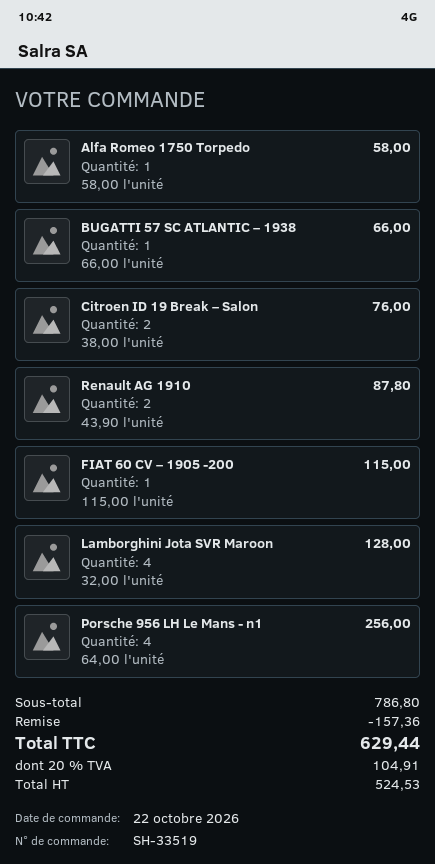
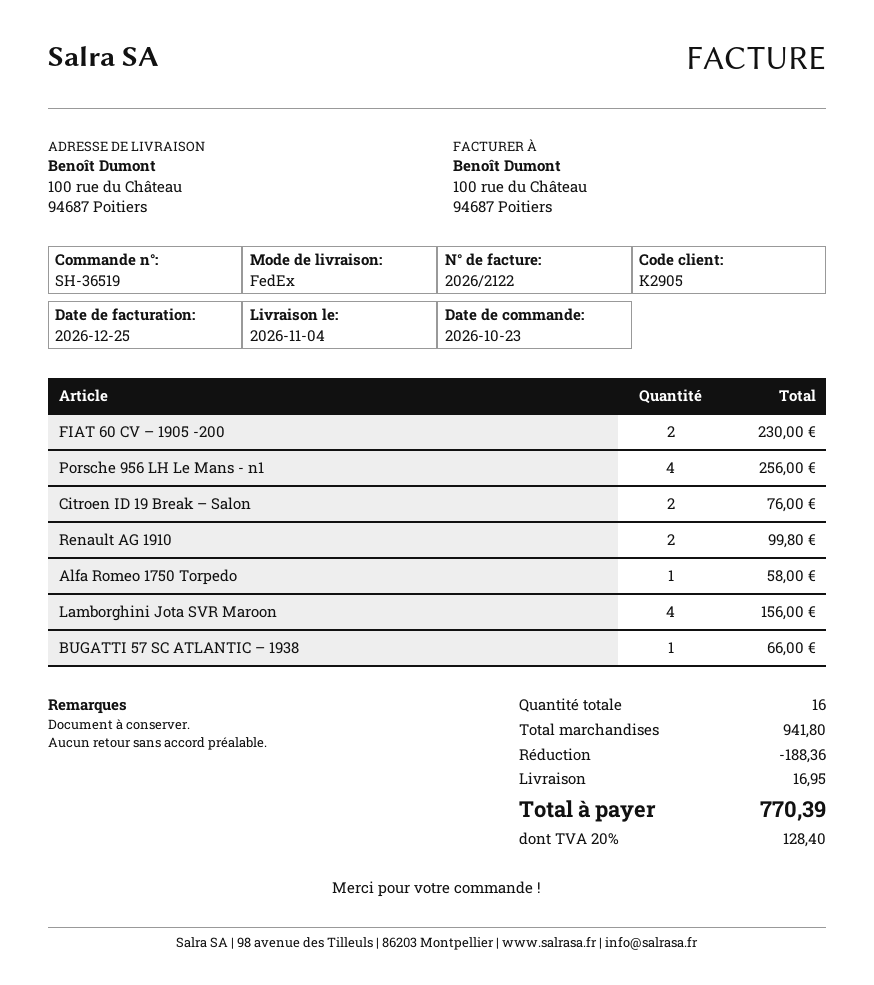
order number: SH-33519 -> SH-36519
order date: 2026-10-22 -> 2026-10-23
Renault AG 1910: 2 for 87.80 -> 2 for 99.80
FIAT 60 CV – 1905 -200: 1 for 115.00 -> 2 for 230.00
Lamborghini Jota SVR Maroon: 4 for 128.00 -> 4 for 156.00
subtotal: 786.80 -> 941.80
discount: 157.36 -> 188.36
shipping: none -> 16.95
tax: 20% = 104.91 -> 20% = 128.40
total: 629.44 -> 770.39

